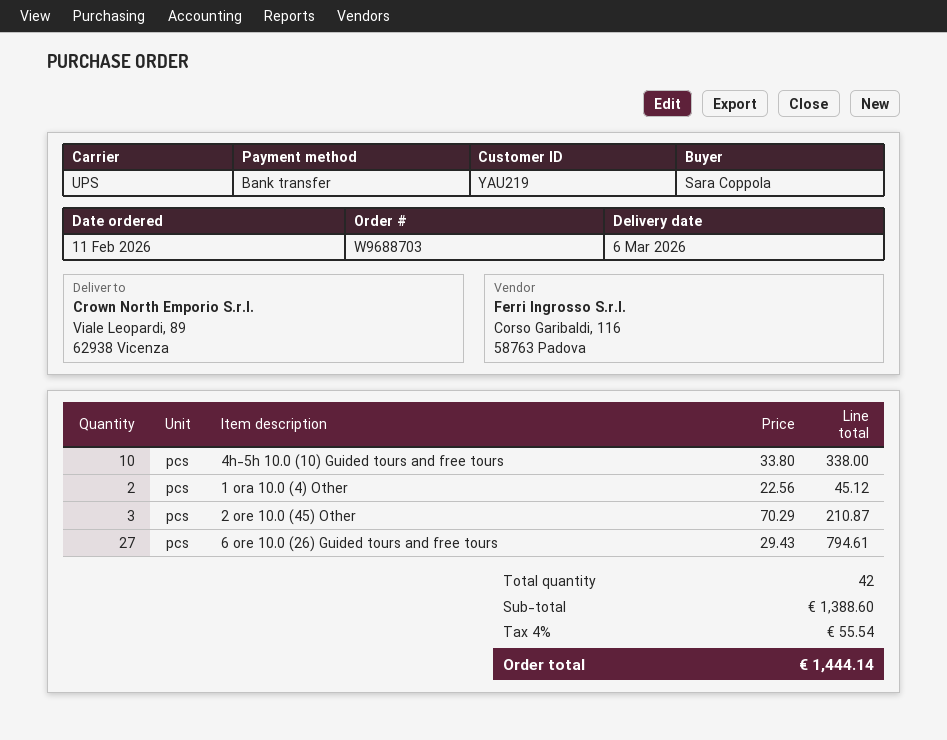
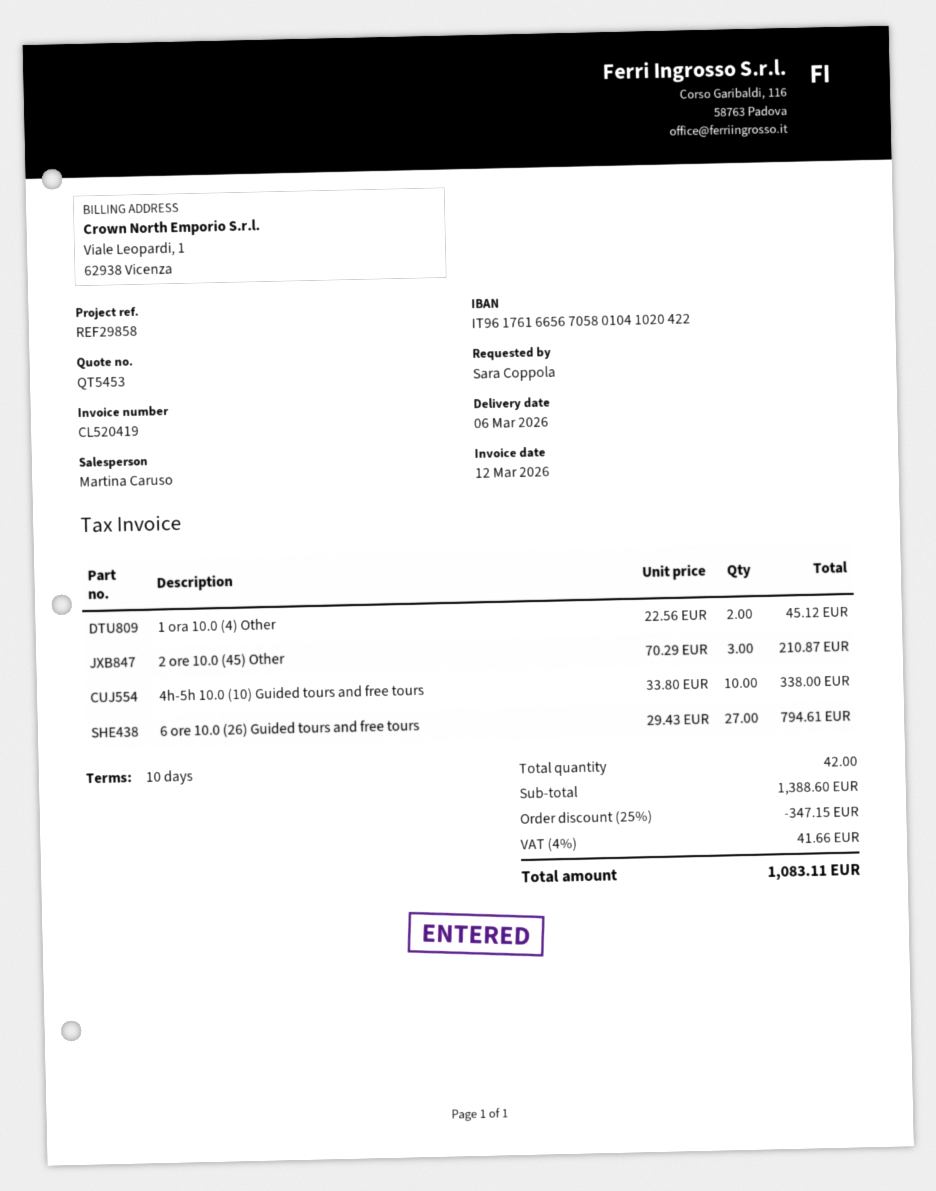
discount: none -> 25% = 347.15
tax: 4% = 55.54 -> 4% = 41.66
total: 1444.14 -> 1083.11

